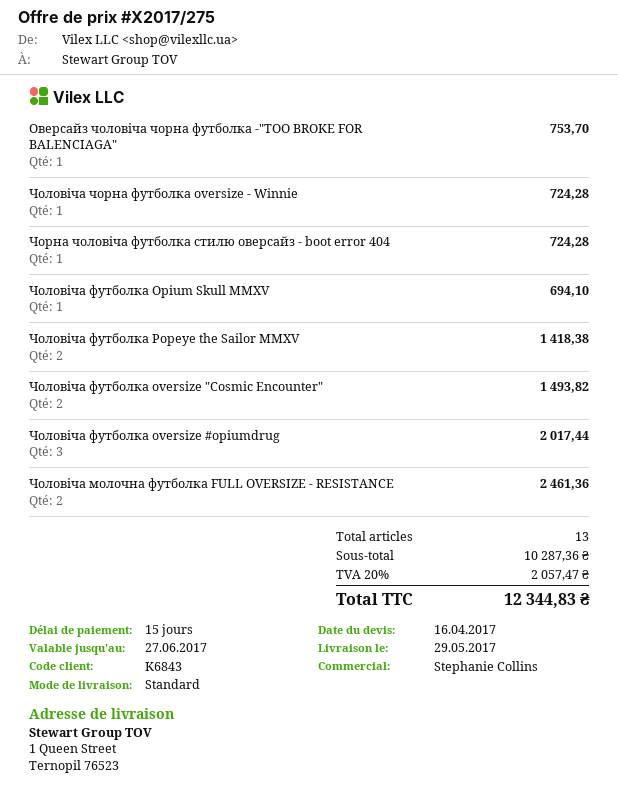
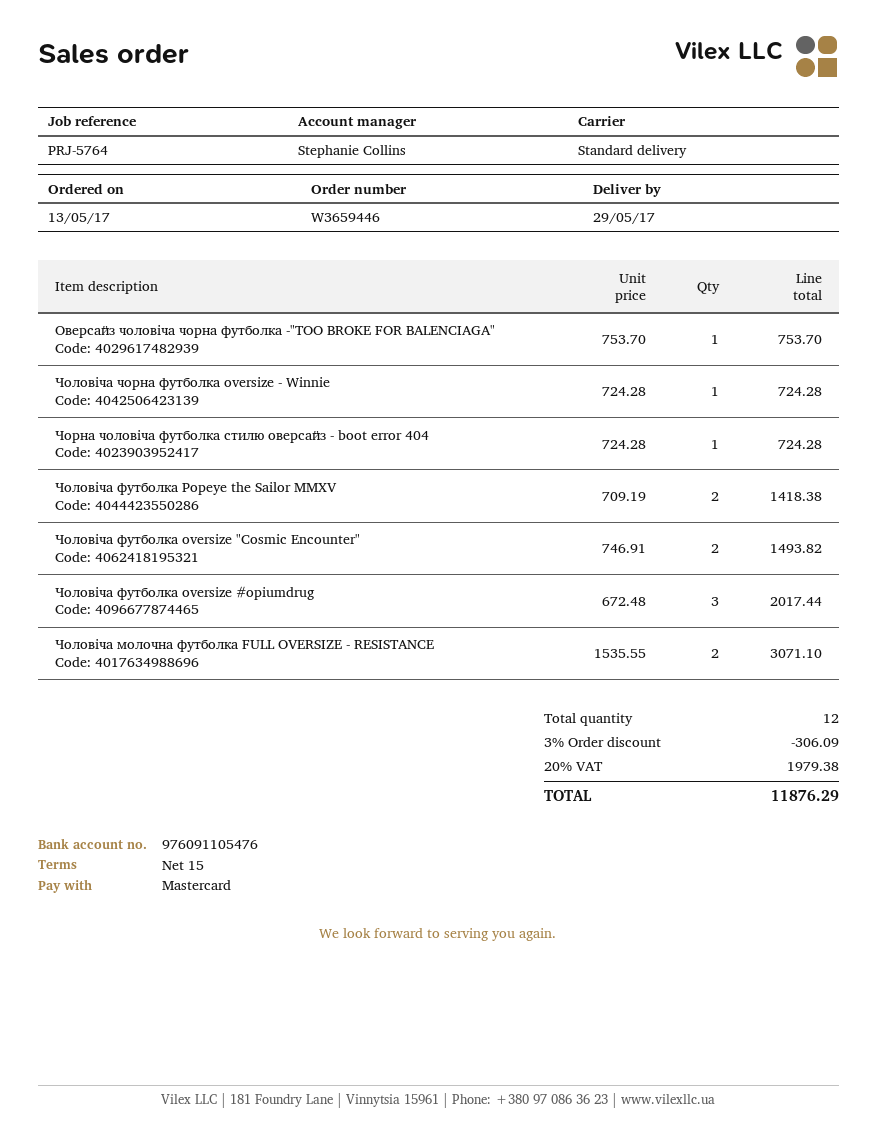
Чоловіча футболка Opium Skull MMXV: 1 for 694.10 -> none
Чоловіча молочна футболка FULL OVERSIZE - RESISTANCE: 2 for 2461.36 -> 2 for 3071.10
total quantity: 13 -> 12
discount: none -> 3% = 306.09
tax: 20% = 2057.47 -> 20% = 1979.38
total: 12344.83 -> 11876.29

